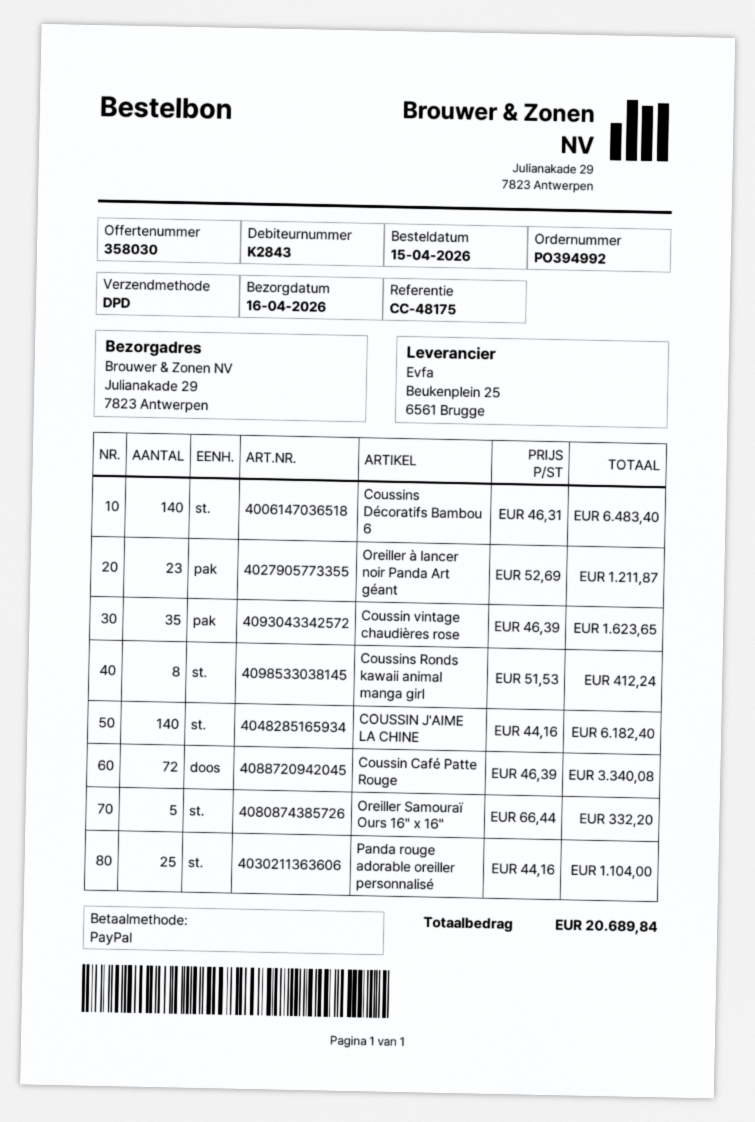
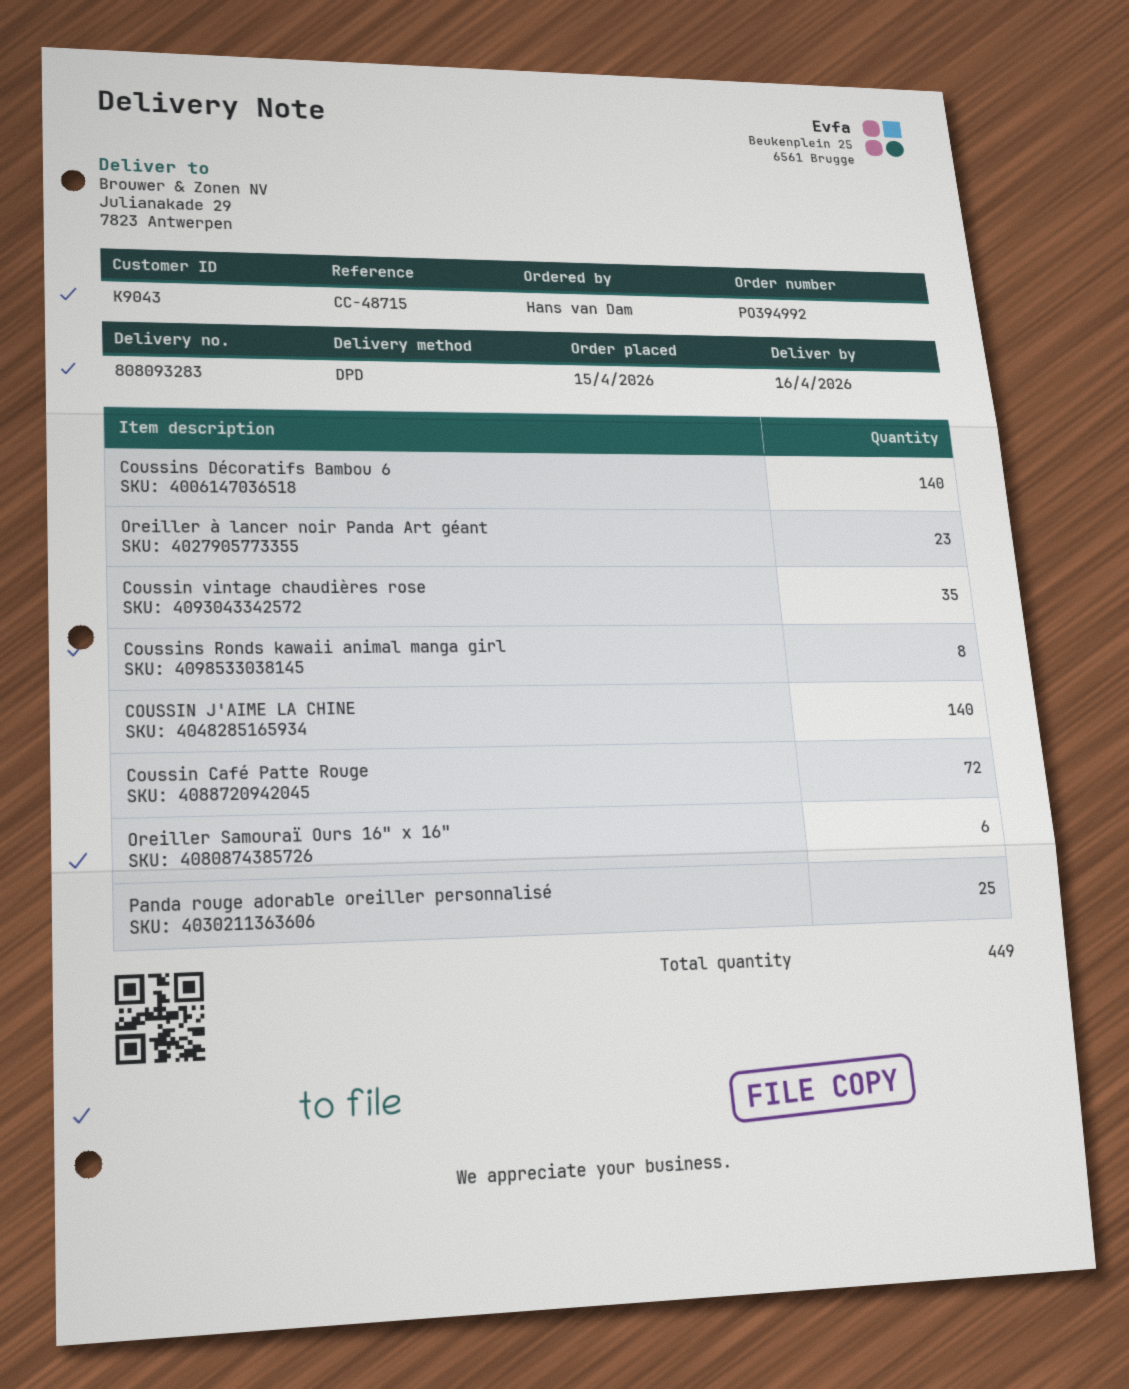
customer number: K2843 -> K9043
reference: CC-48175 -> CC-48715
Oreiller Samouraï Ours 16" x 16": 5 -> 6

